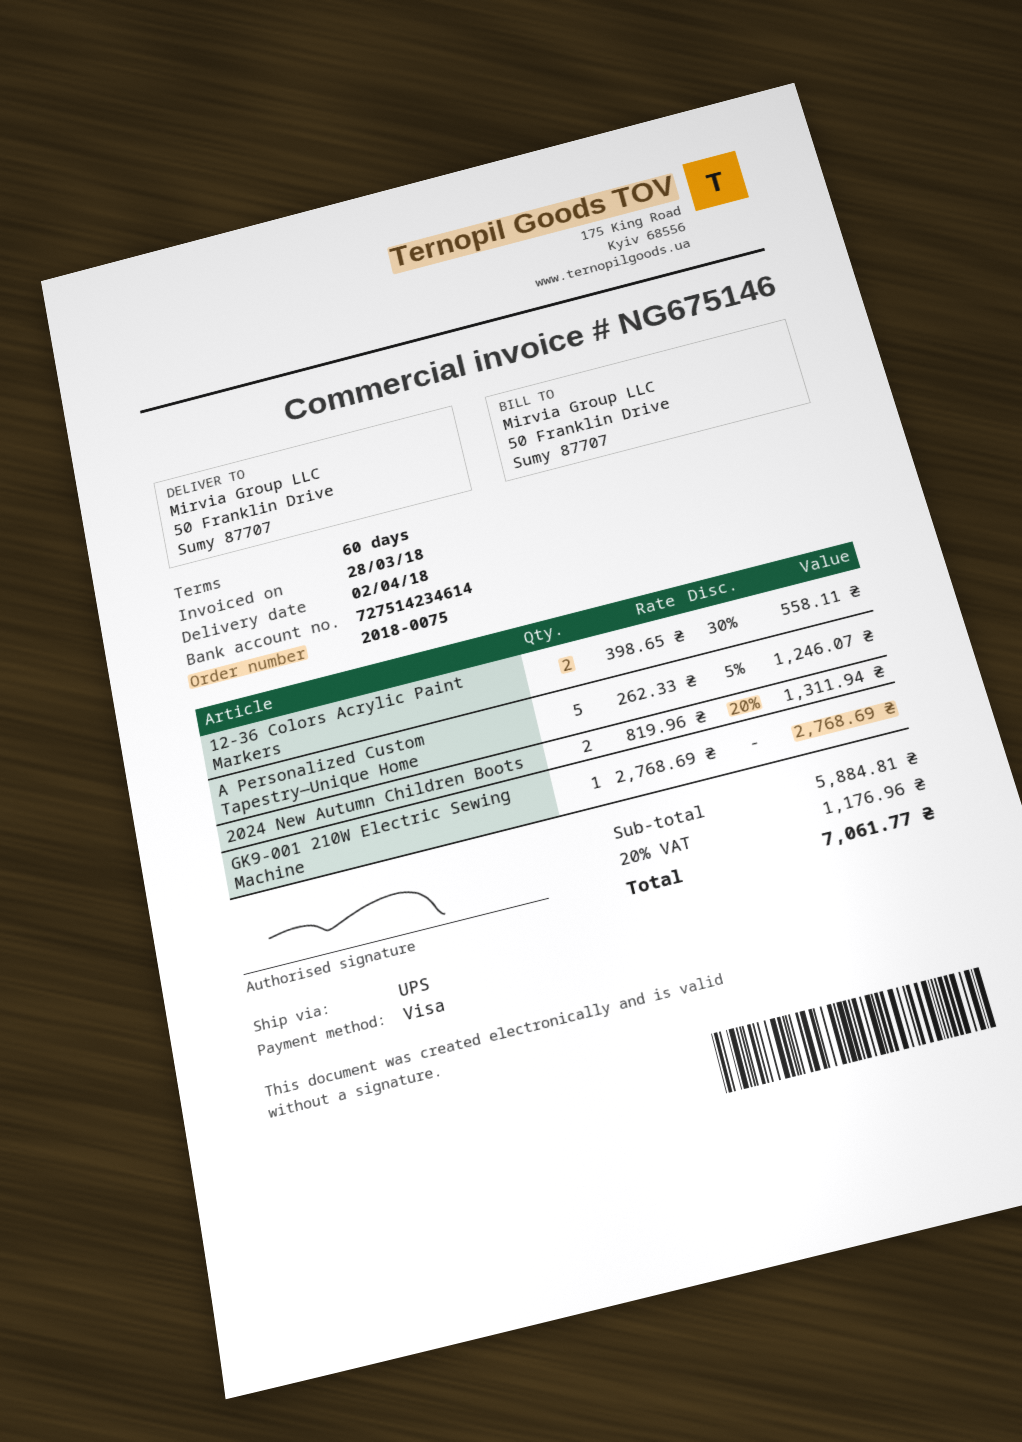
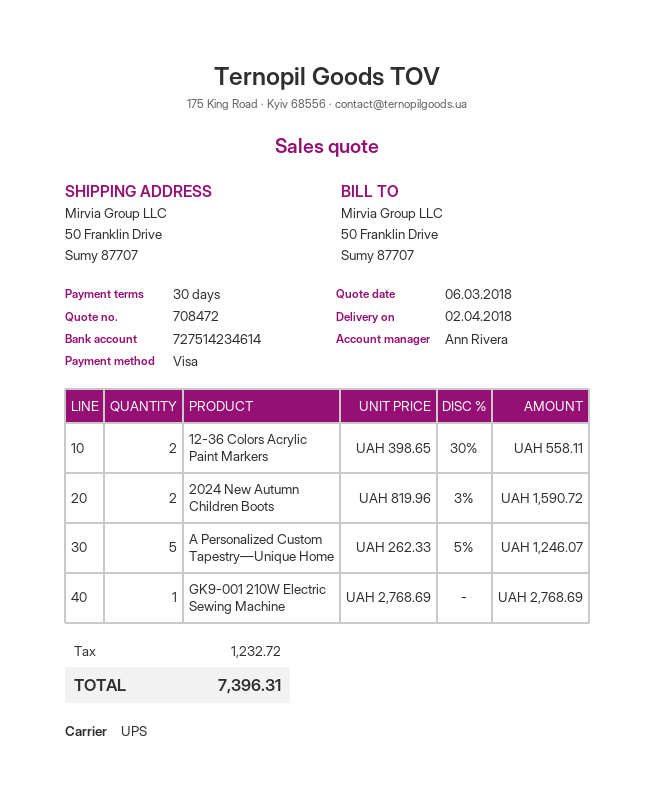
payment terms: 60 days -> 30 days
2024 New Autumn Children Boots: 2 x 819.96 - 20% = 1311.94 -> 2 x 819.96 - 3% = 1590.72
tax: 1176.96 -> 1232.72
total: 7061.77 -> 7396.31

